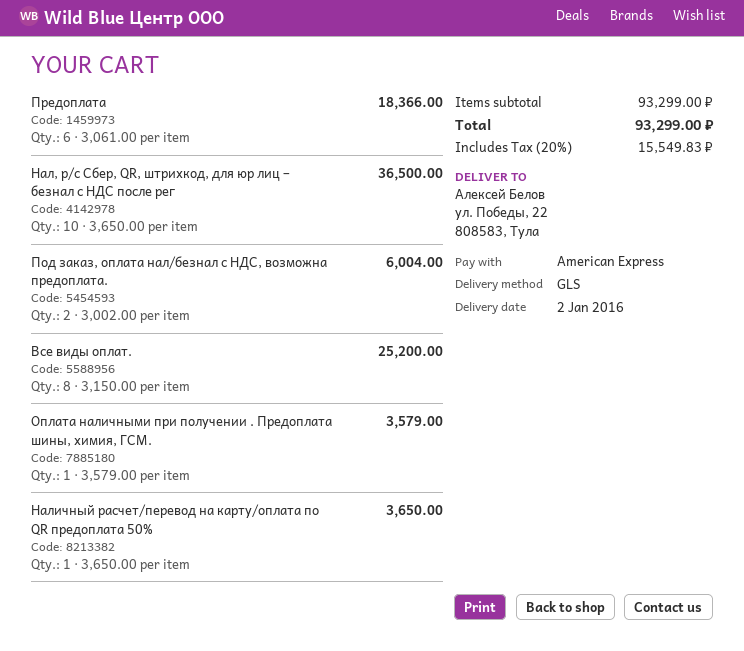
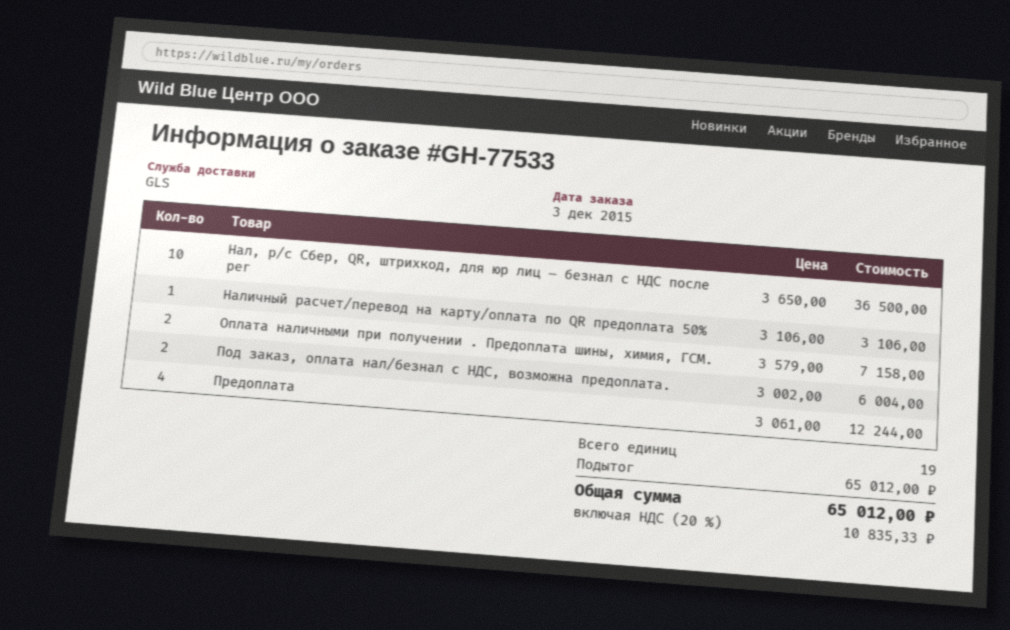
Предоплата: 6 x 3061.00 = 18366.00 -> 4 x 3061.00 = 12244.00
Все виды оплат.: 8 x 3150.00 = 25200.00 -> none
Оплата наличными при получении . Предоплата шины, химия, ГСМ.: 1 x 3579.00 = 3579.00 -> 2 x 3579.00 = 7158.00
Наличный расчет/перевод на карту/оплата по QR предоплата 50%: 1 x 3650.00 = 3650.00 -> 1 x 3106.00 = 3106.00
subtotal: 93299.00 -> 65012.00
tax: 20% = 15549.83 -> 20% = 10835.33
total: 93299.00 -> 65012.00

